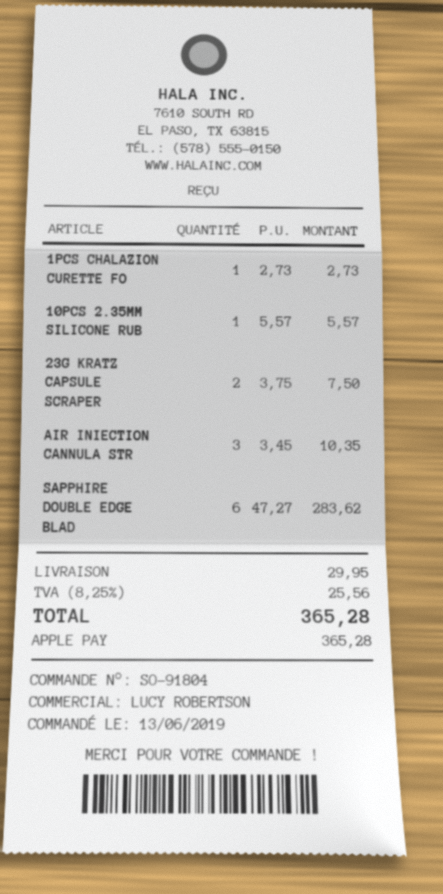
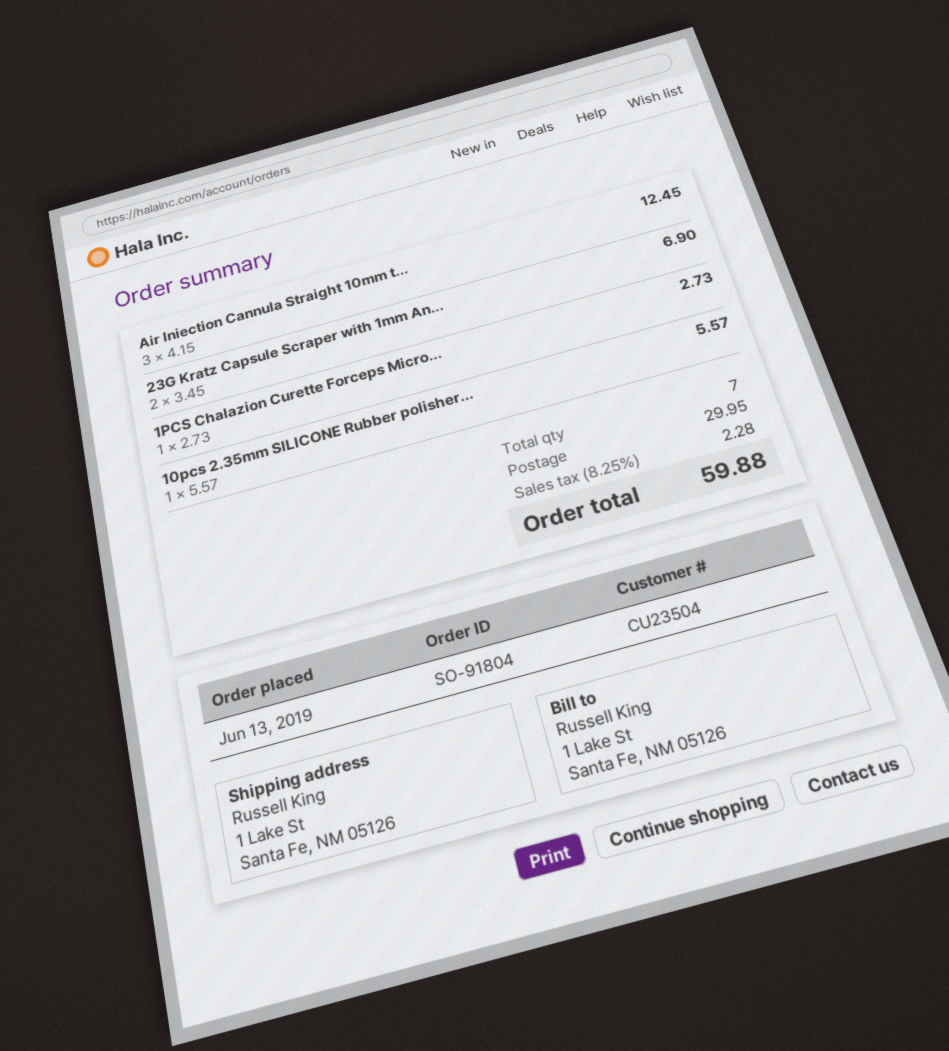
23G KRATZ CAPSULE SCRAPER: 2 x 3.75 = 7.50 -> 2 x 3.45 = 6.90
AIR INIECTION CANNULA STR: 3 x 3.45 = 10.35 -> 3 x 4.15 = 12.45
SAPPHIRE DOUBLE EDGE BLAD: 6 x 47.27 = 283.62 -> none
tax: 8.25% = 25.56 -> 8.25% = 2.28
total: 365.28 -> 59.88

